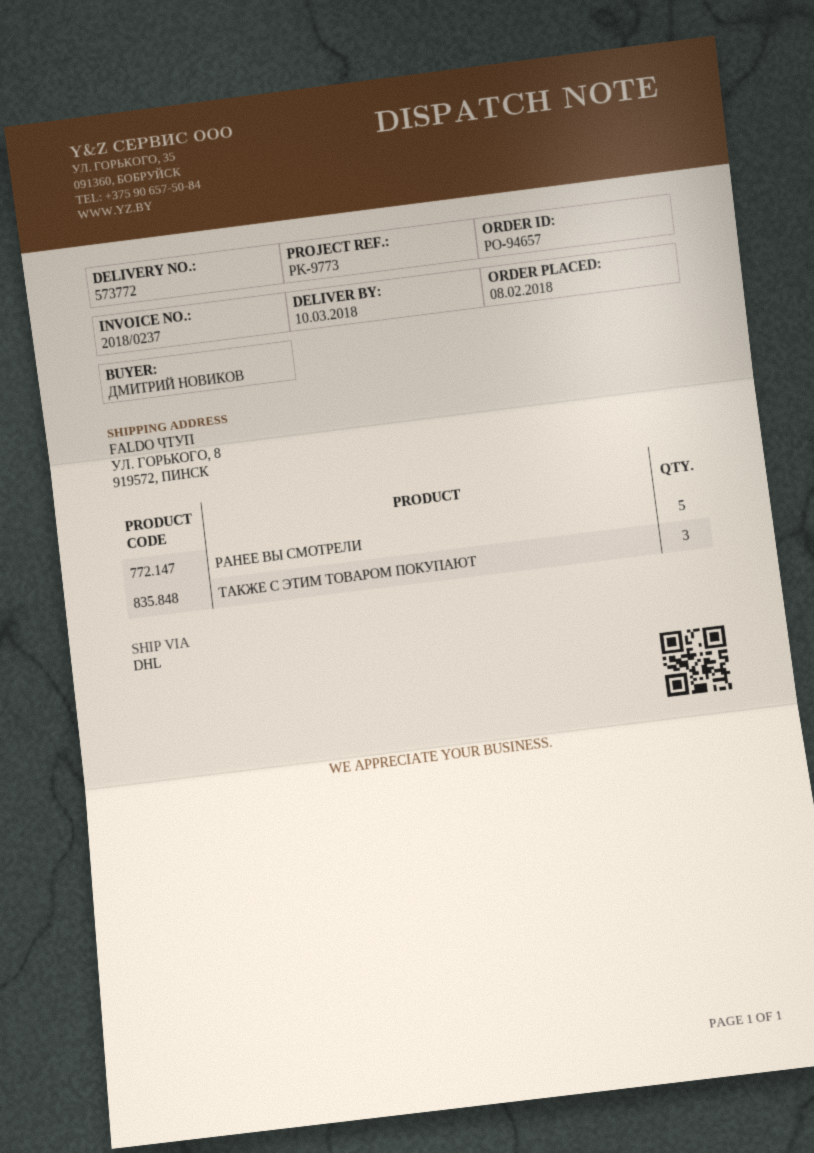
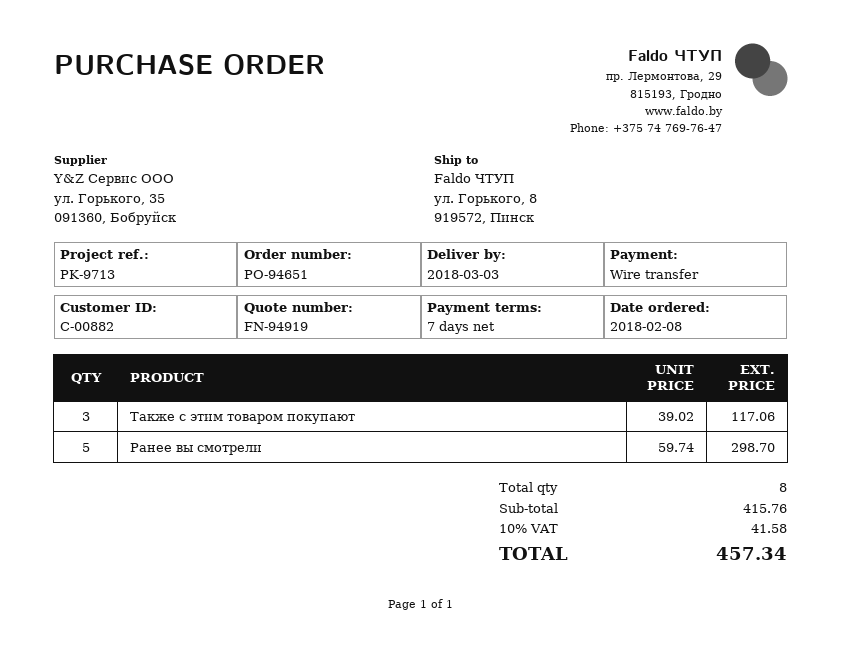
order number: PO-94657 -> PO-94651
delivery date: 2018-03-10 -> 2018-03-03
reference: PK-9773 -> PK-9713

